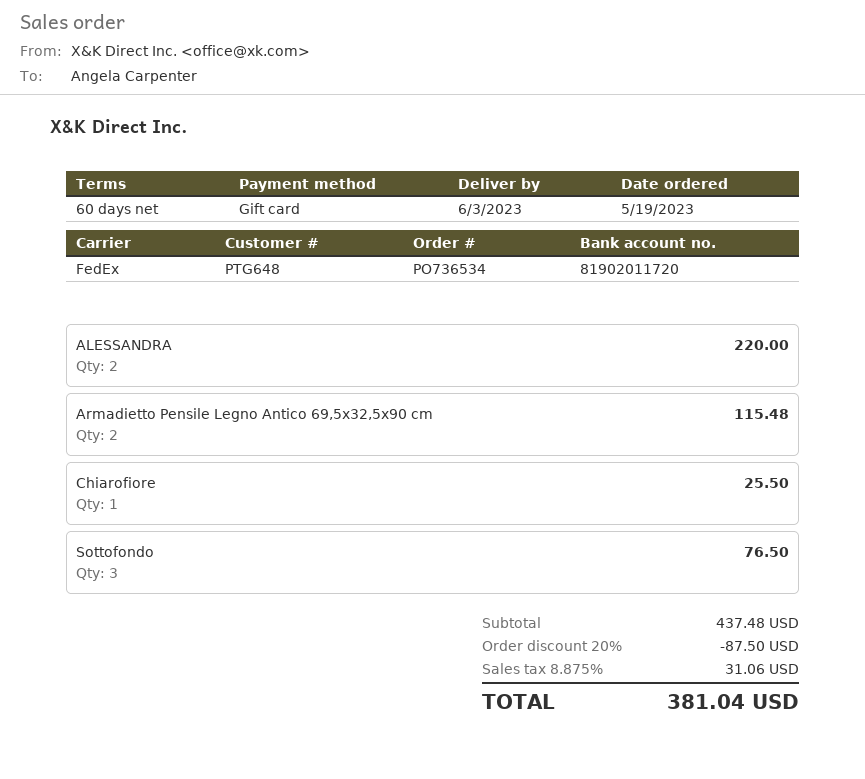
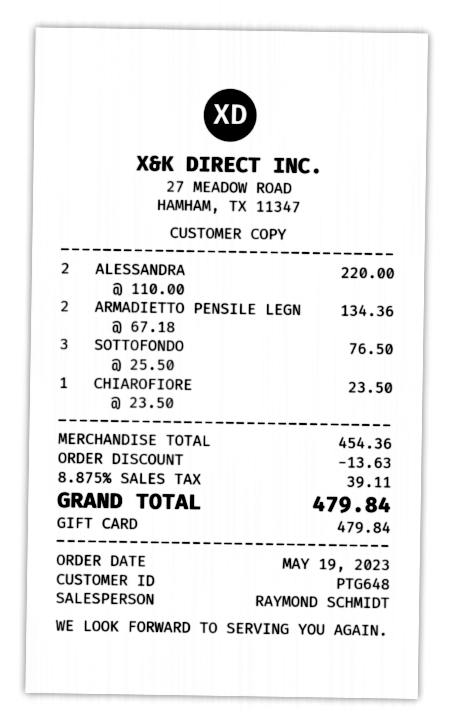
Armadietto Pensile Legno Antico 69,5x32,5x90 cm: 2 for 115.48 -> 2 for 134.36
Chiarofiore: 1 for 25.50 -> 1 for 23.50
subtotal: 437.48 -> 454.36
discount: 87.50 -> 13.63
tax: 8.875% = 31.06 -> 8.875% = 39.11
total: 381.04 -> 479.84

